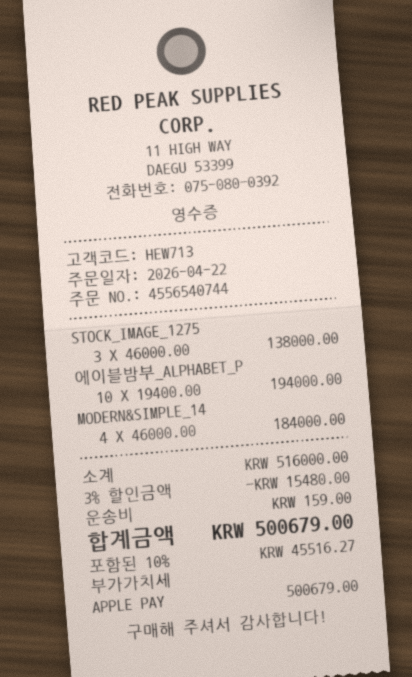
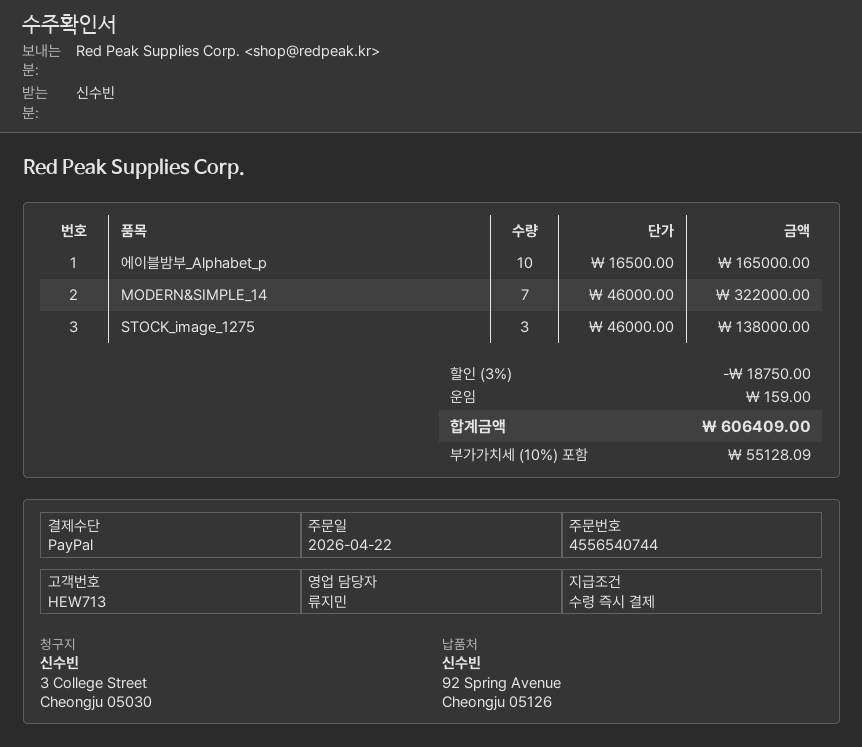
payment method: Apple Pay -> PayPal
에이블밤부_ALPHABET_P: 10 x 19400.00 = 194000.00 -> 10 x 16500.00 = 165000.00
MODERN&SIMPLE_14: 4 x 46000.00 = 184000.00 -> 7 x 46000.00 = 322000.00
discount: 3% = 15480.00 -> 3% = 18750.00
tax: 10% = 45516.27 -> 10% = 55128.09
total: 500679.00 -> 606409.00

